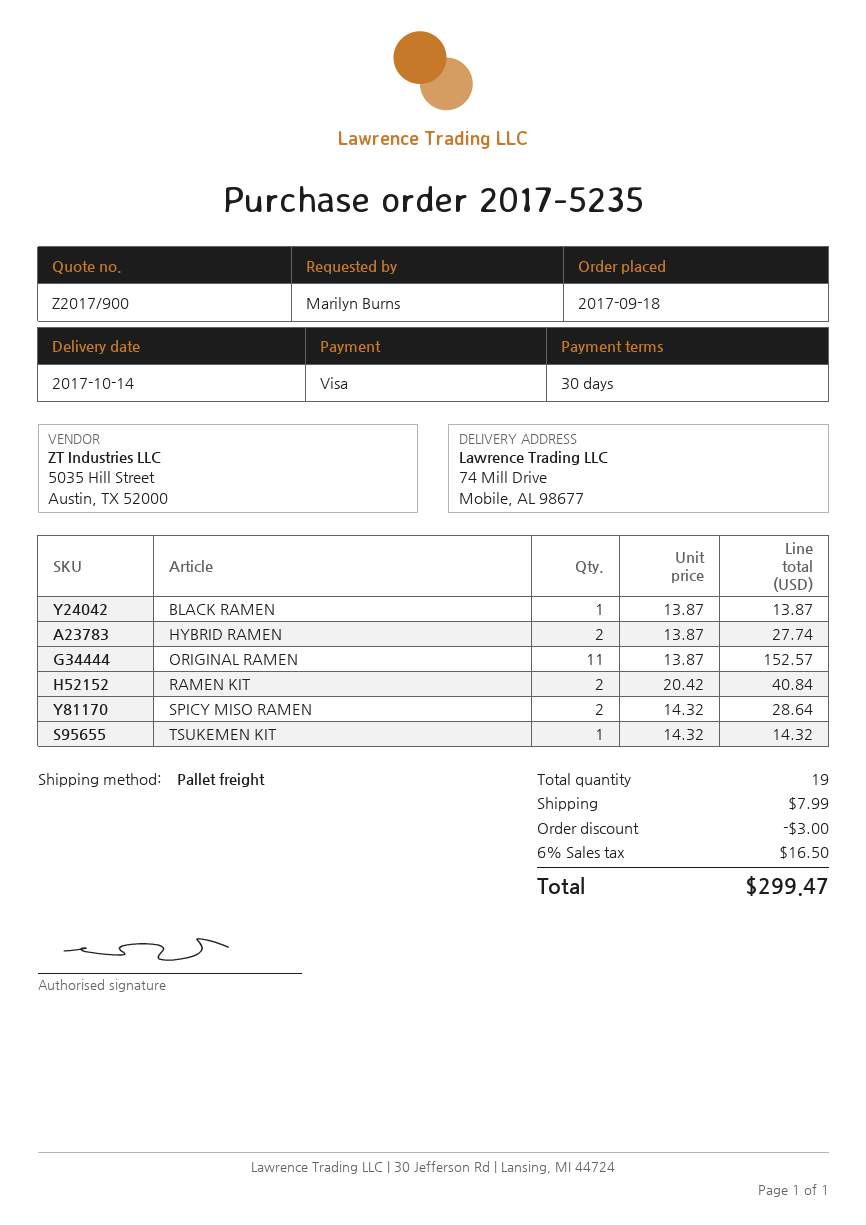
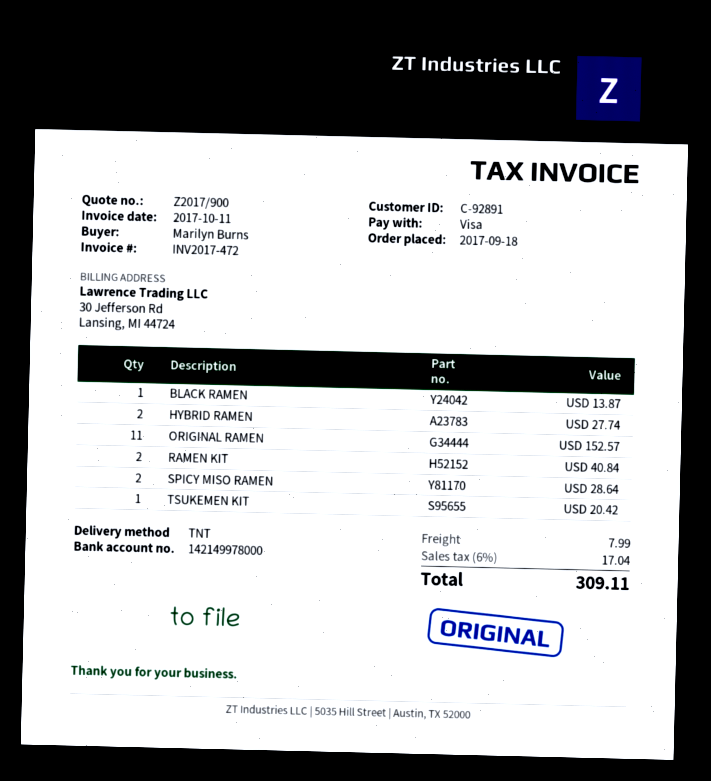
shipping method: pallet freight -> TNT
TSUKEMEN KIT: 1 for 14.32 -> 1 for 20.42
discount: 3.00 -> none
tax: 6% = 16.50 -> 6% = 17.04
total: 299.47 -> 309.11

